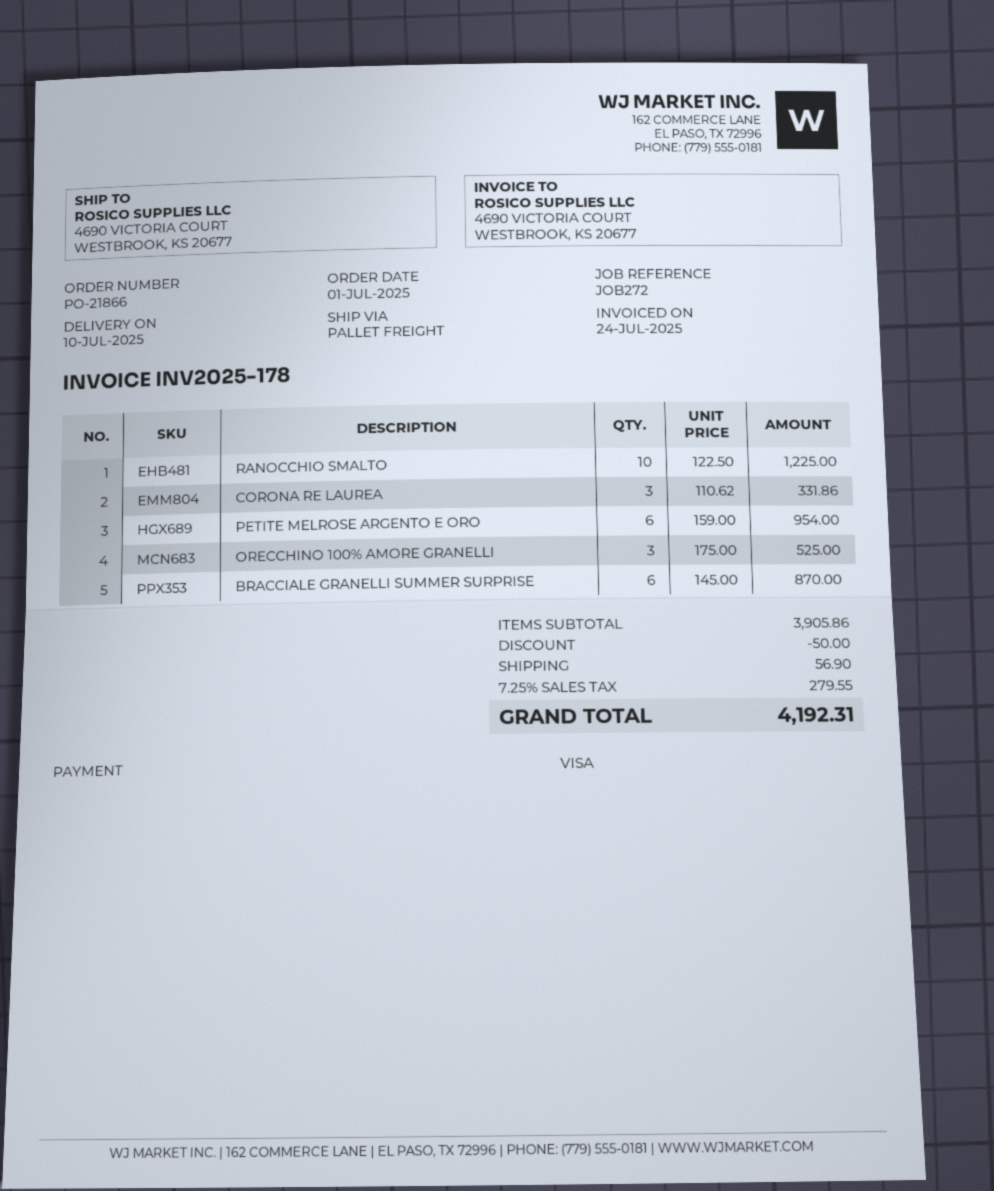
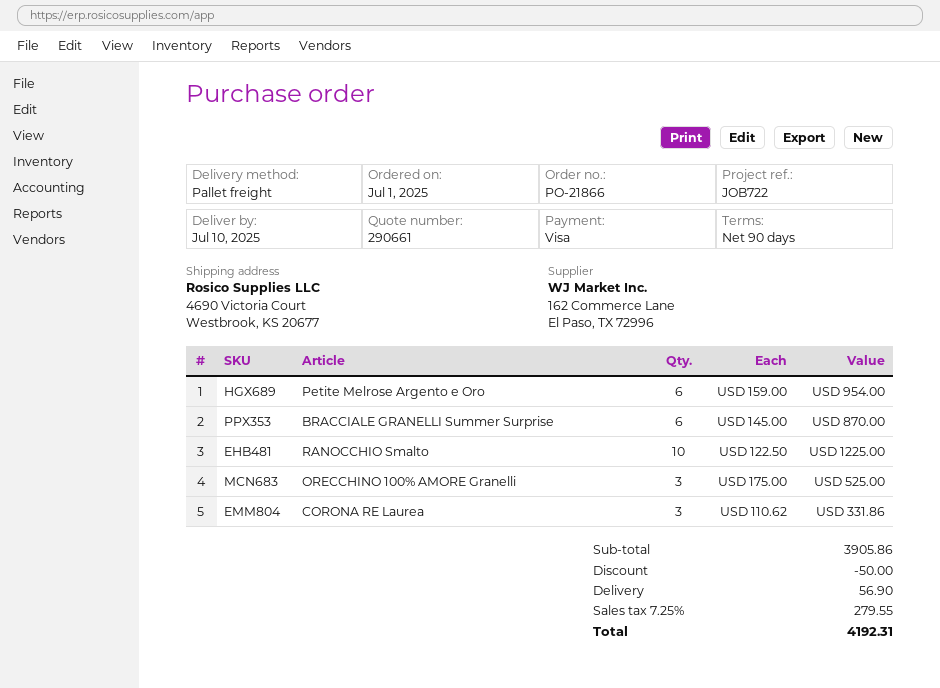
reference: JOB272 -> JOB722

